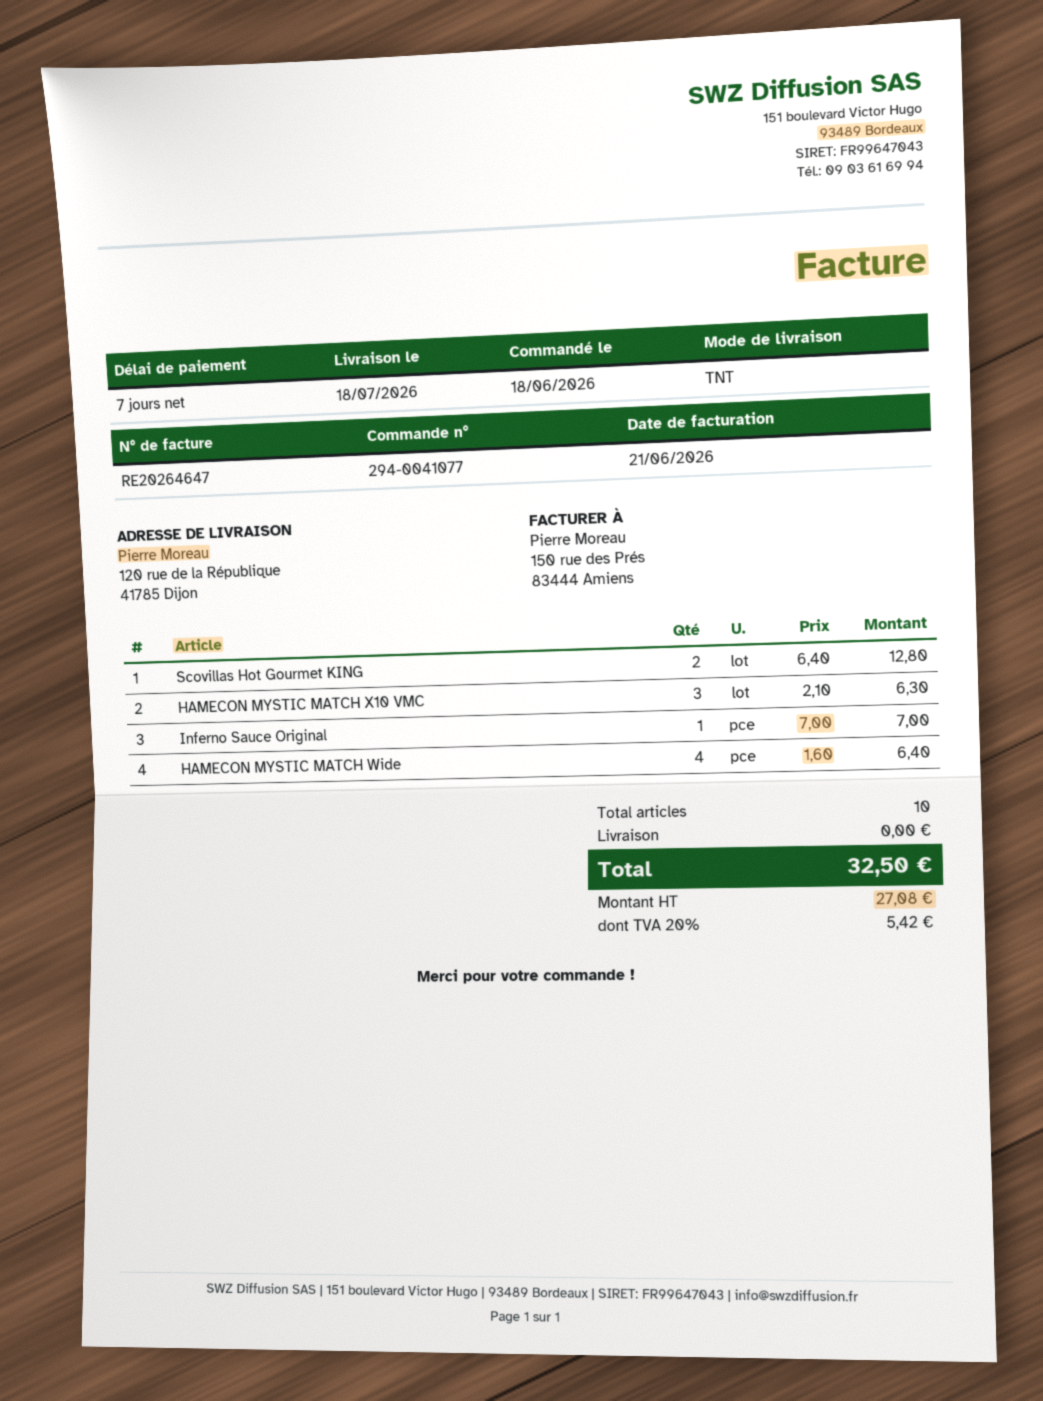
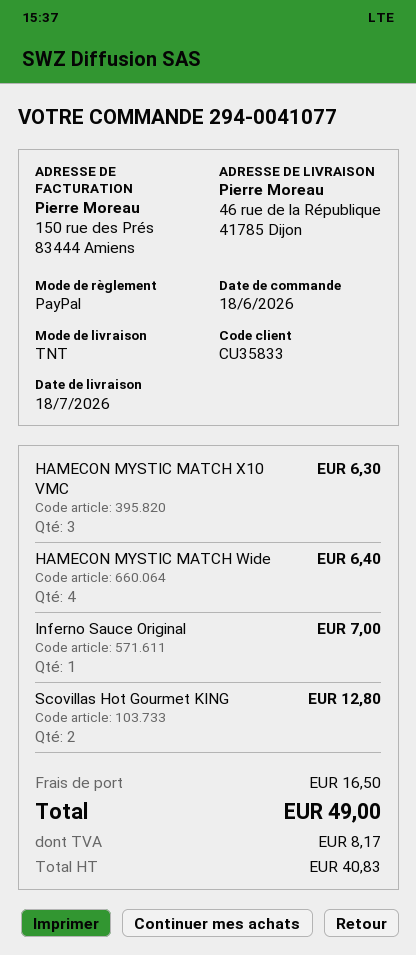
ship to: 120 rue de la République, 41785 Dijon -> 46 rue de la République, 41785 Dijon
shipping: 0.00 -> 16.50
net: 27.08 -> 40.83
tax: 5.42 -> 8.17
total: 32.50 -> 49.00

